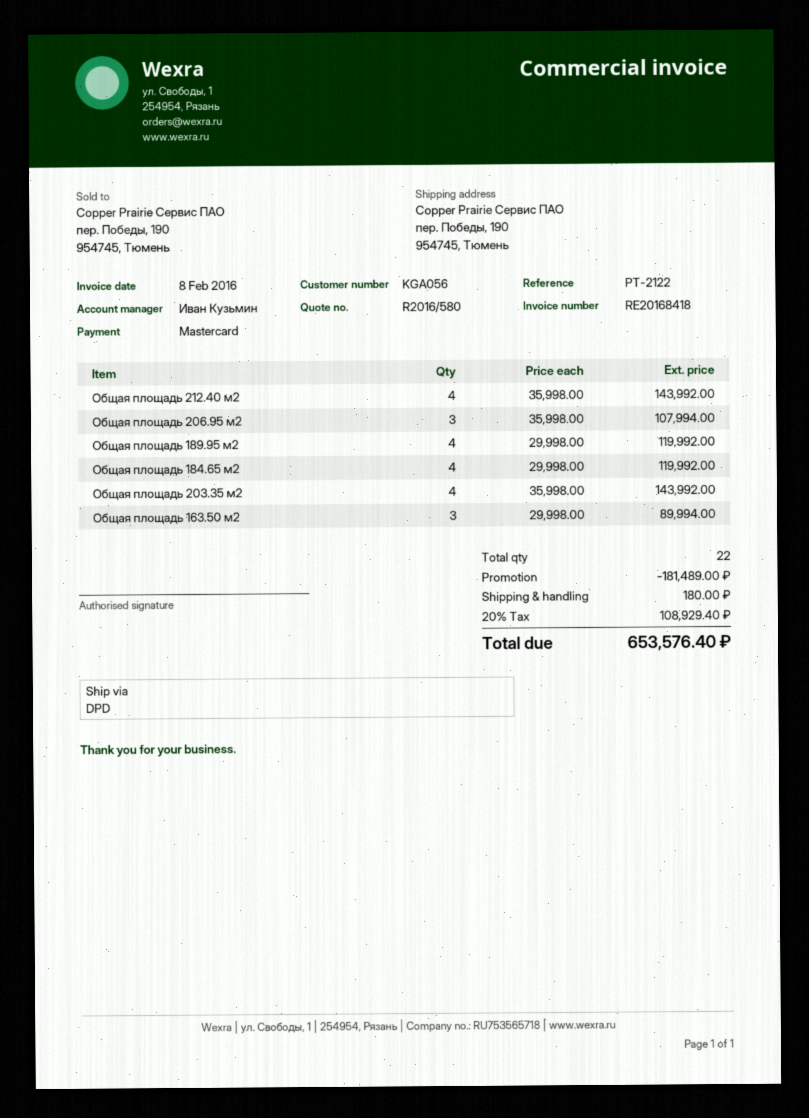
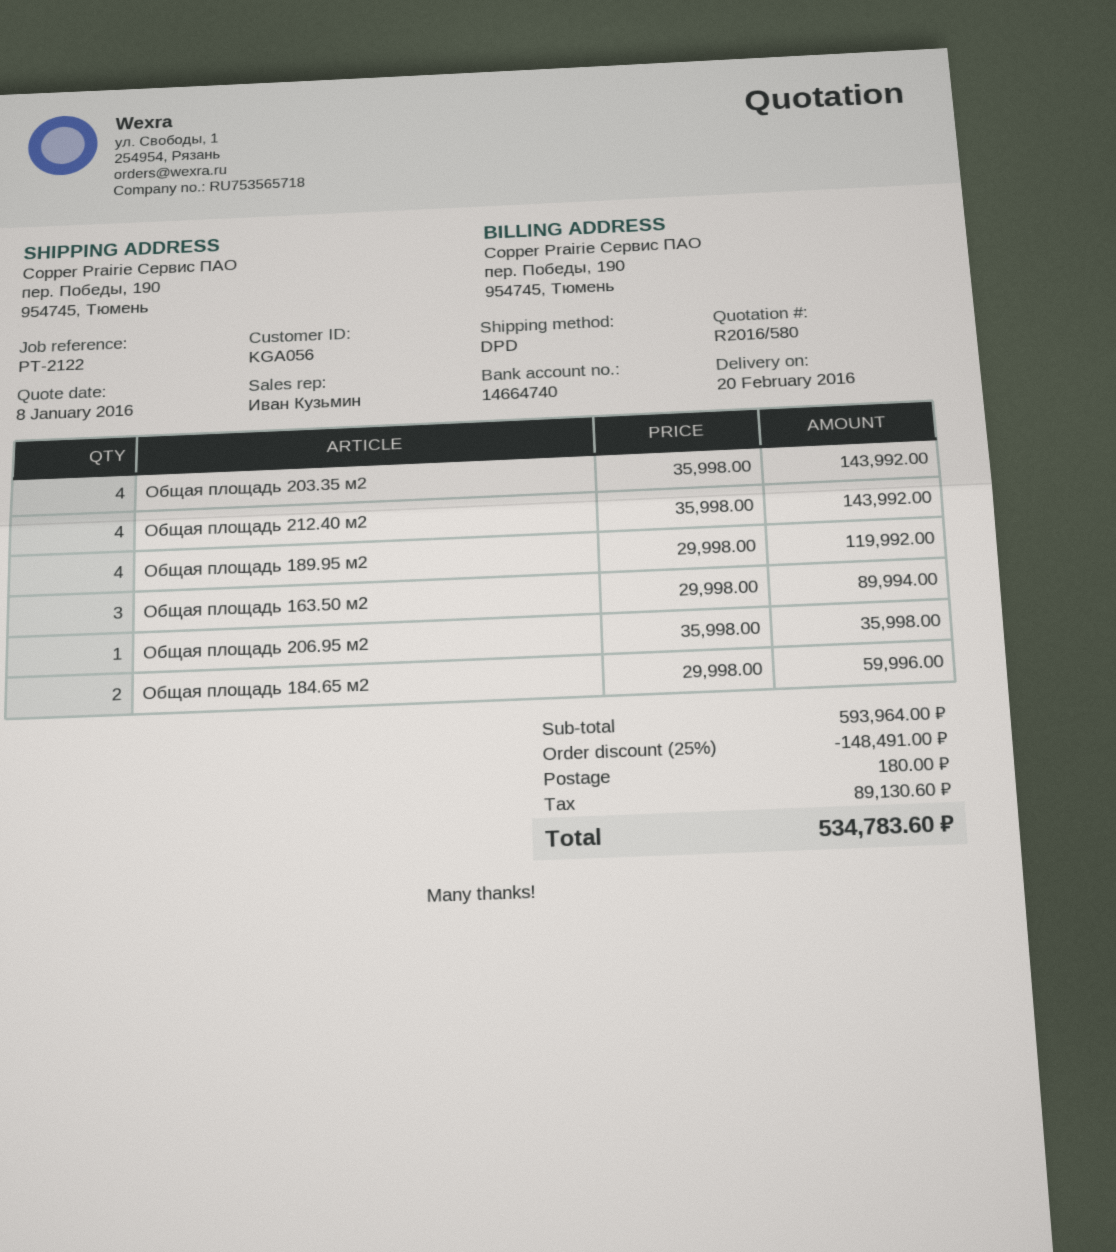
Общая площадь 206.95 м2: 3 x 35998.00 = 107994.00 -> 1 x 35998.00 = 35998.00
Общая площадь 184.65 м2: 4 x 29998.00 = 119992.00 -> 2 x 29998.00 = 59996.00
discount: 181489.00 -> 148491.00
tax: 108929.40 -> 89130.60
total: 653576.40 -> 534783.60

